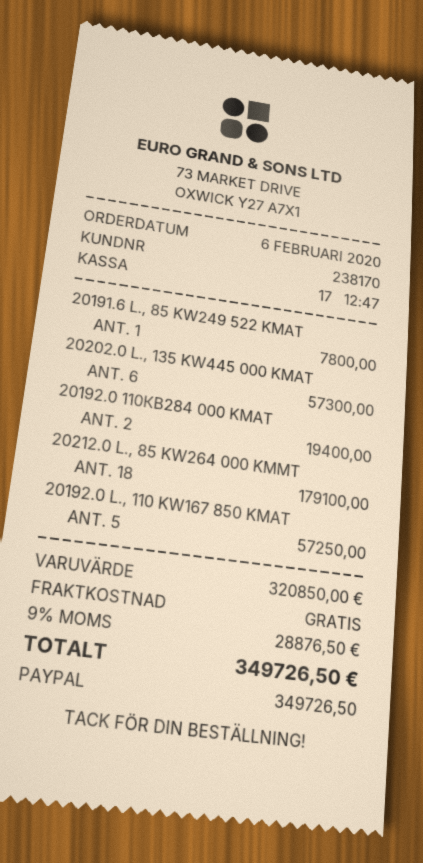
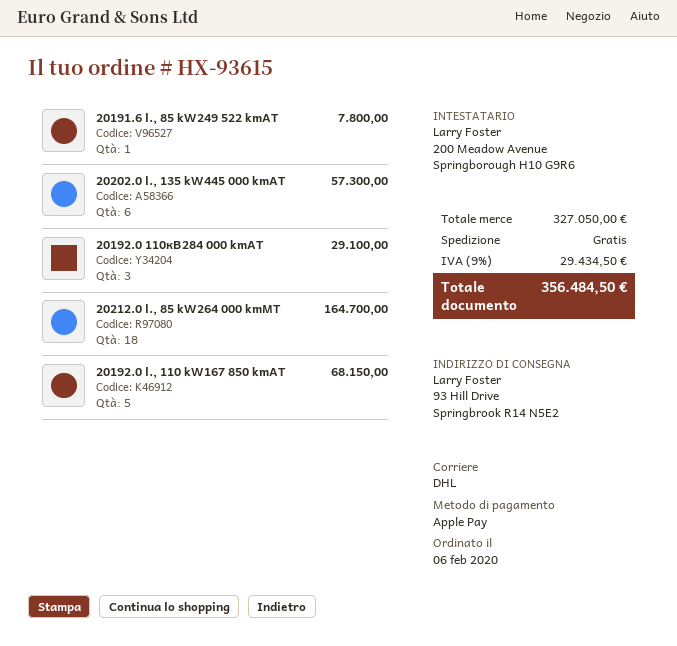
payment method: PayPal -> Apple Pay
20192.0 110КВ284 000 KMAT: 2 for 19400.00 -> 3 for 29100.00
20212.0 L., 85 KW264 000 KMMT: 18 for 179100.00 -> 18 for 164700.00
20192.0 L., 110 KW167 850 KMAT: 5 for 57250.00 -> 5 for 68150.00
subtotal: 320850.00 -> 327050.00
tax: 9% = 28876.50 -> 9% = 29434.50
total: 349726.50 -> 356484.50

